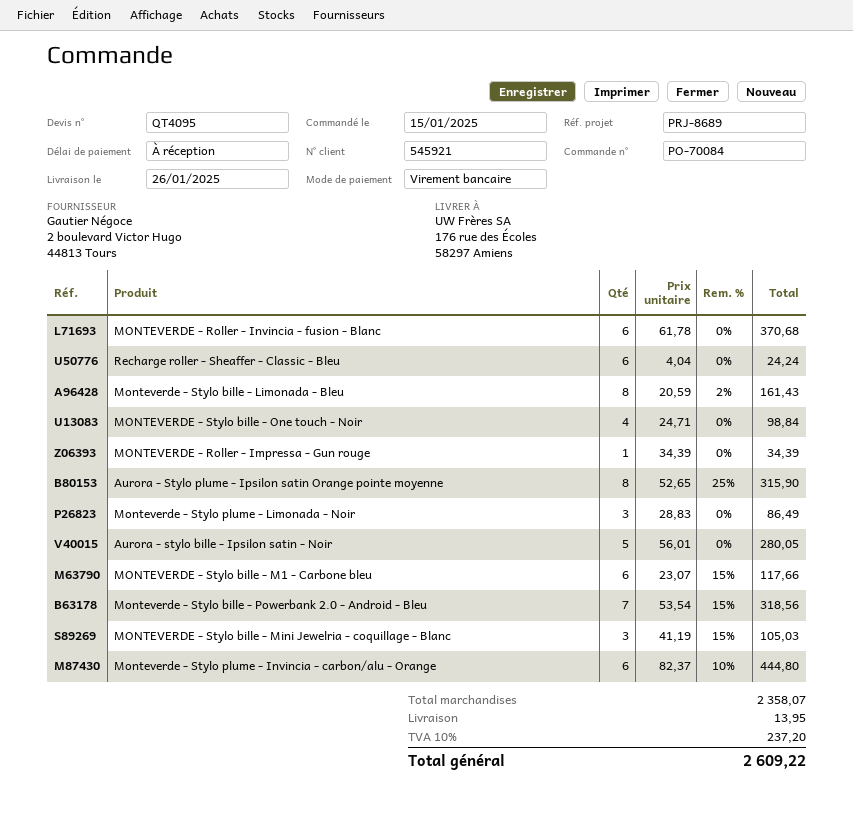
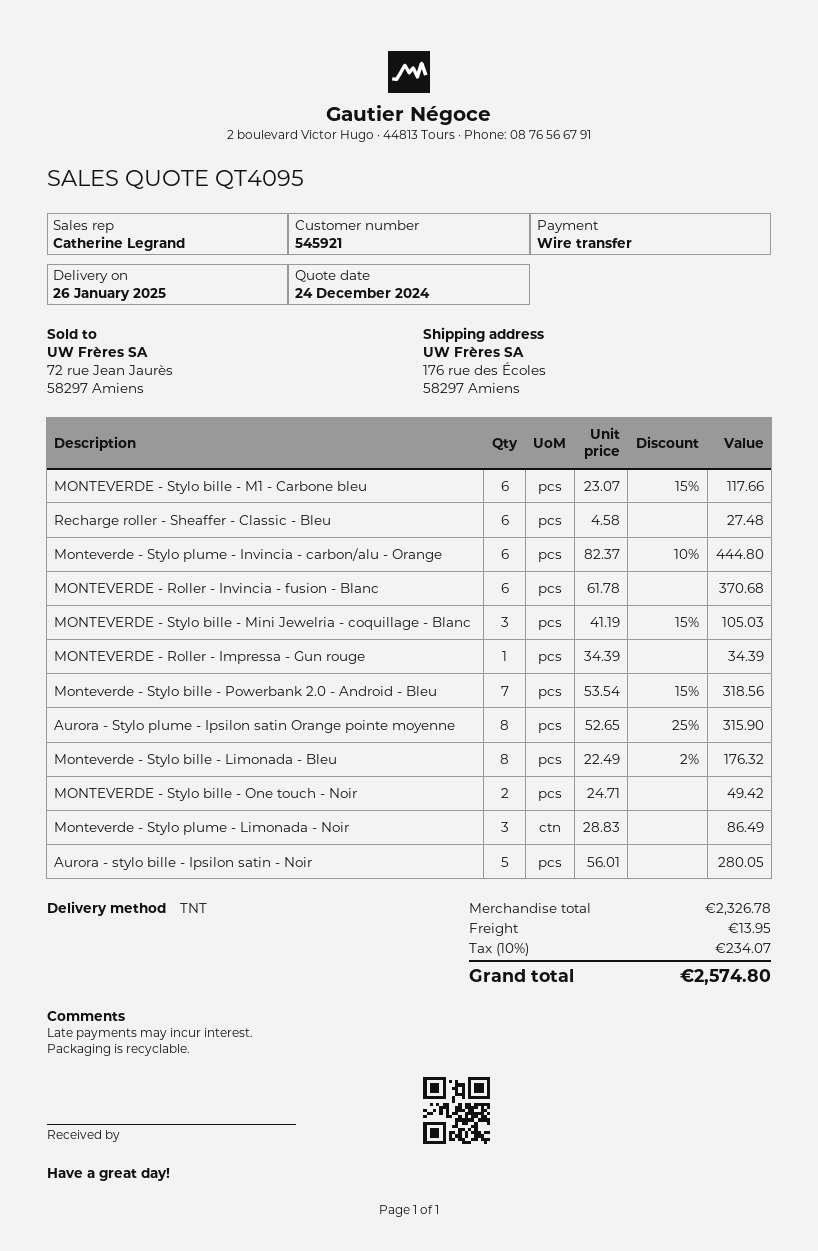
Recharge roller - Sheaffer - Classic - Bleu: 6 x 4.04 = 24.24 -> 6 x 4.58 = 27.48
Monteverde - Stylo bille - Limonada - Bleu: 8 x 20.59 - 2% = 161.43 -> 8 x 22.49 - 2% = 176.32
MONTEVERDE - Stylo bille - One touch - Noir: 4 x 24.71 = 98.84 -> 2 x 24.71 = 49.42
subtotal: 2358.07 -> 2326.78
tax: 10% = 237.20 -> 10% = 234.07
total: 2609.22 -> 2574.80

